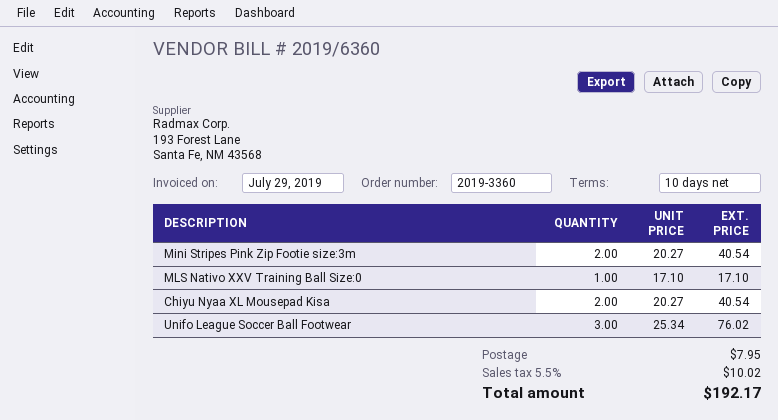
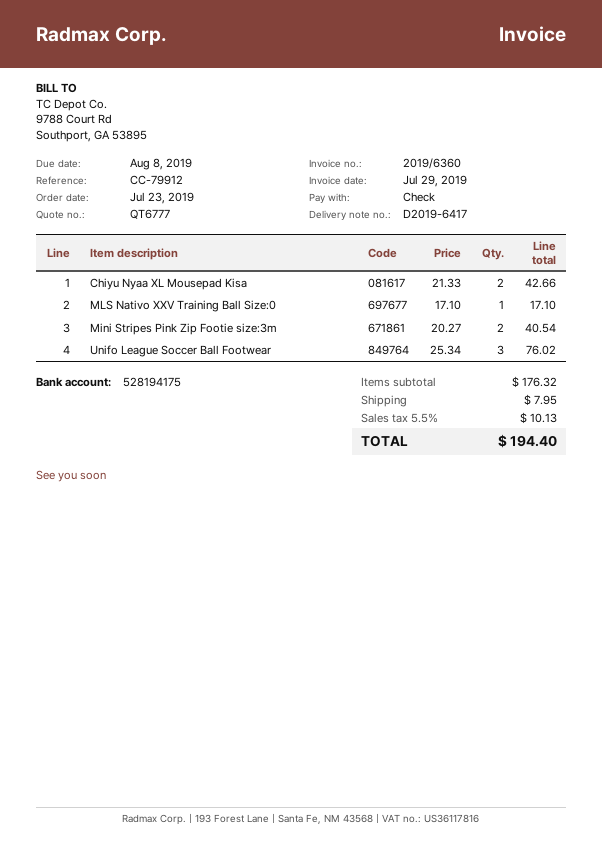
Chiyu Nyaa XL Mousepad Kisa: 2 x 20.27 = 40.54 -> 2 x 21.33 = 42.66
tax: 5.5% = 10.02 -> 5.5% = 10.13
total: 192.17 -> 194.40

